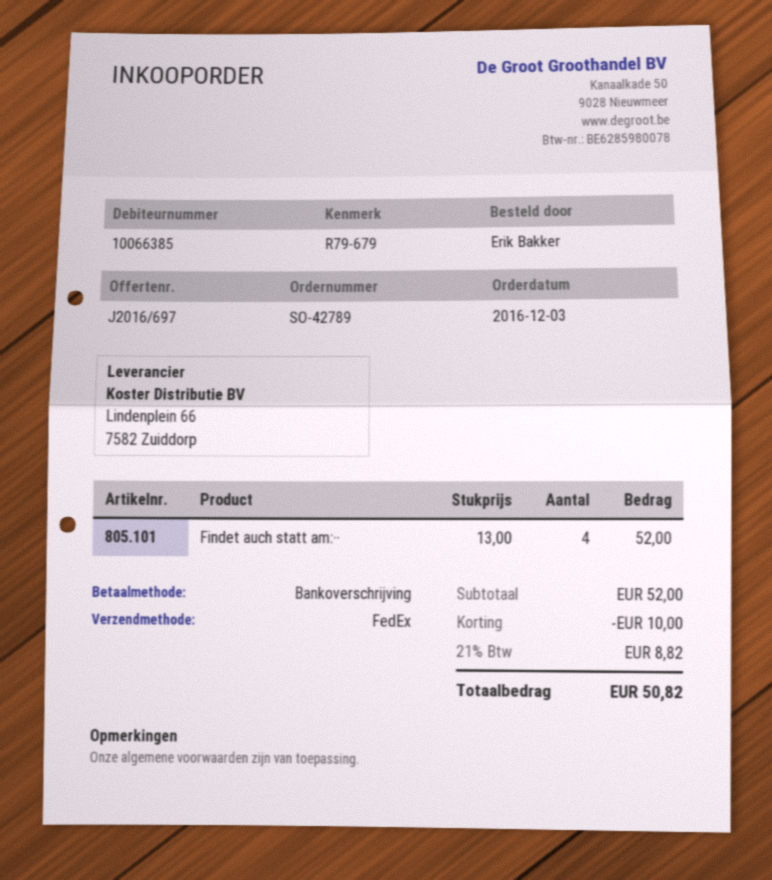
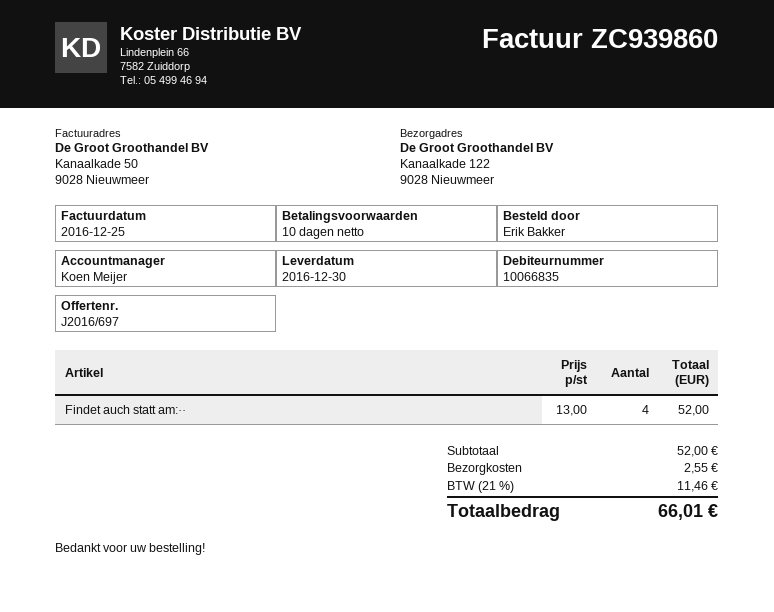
customer number: 10066385 -> 10066835
discount: 10.00 -> none
shipping: none -> 2.55
tax: 21% = 8.82 -> 21% = 11.46
total: 50.82 -> 66.01

